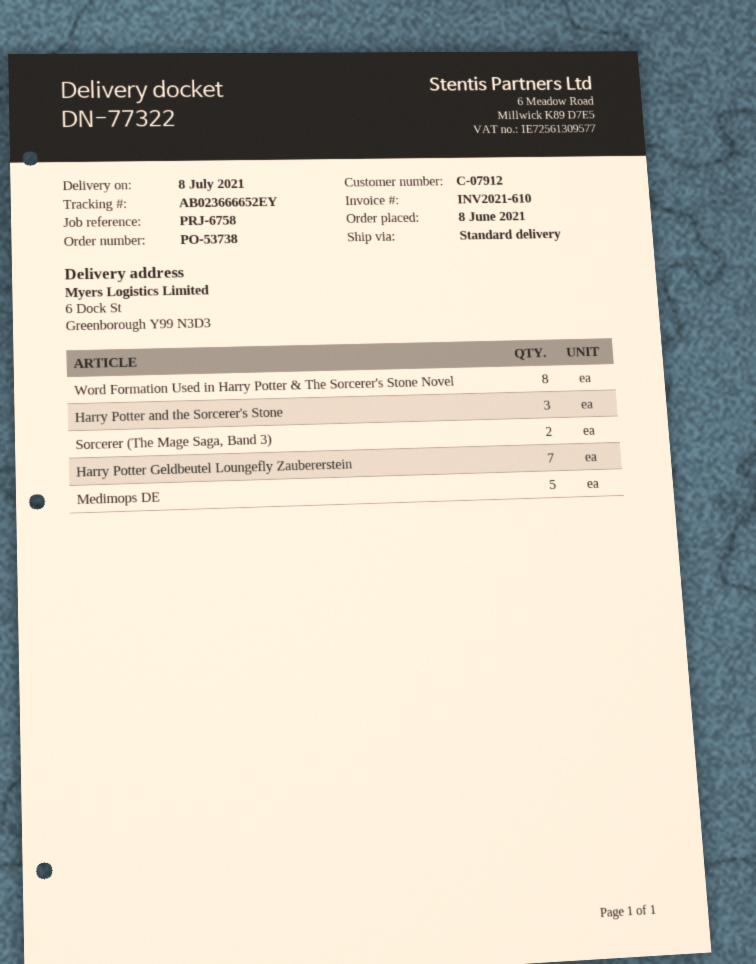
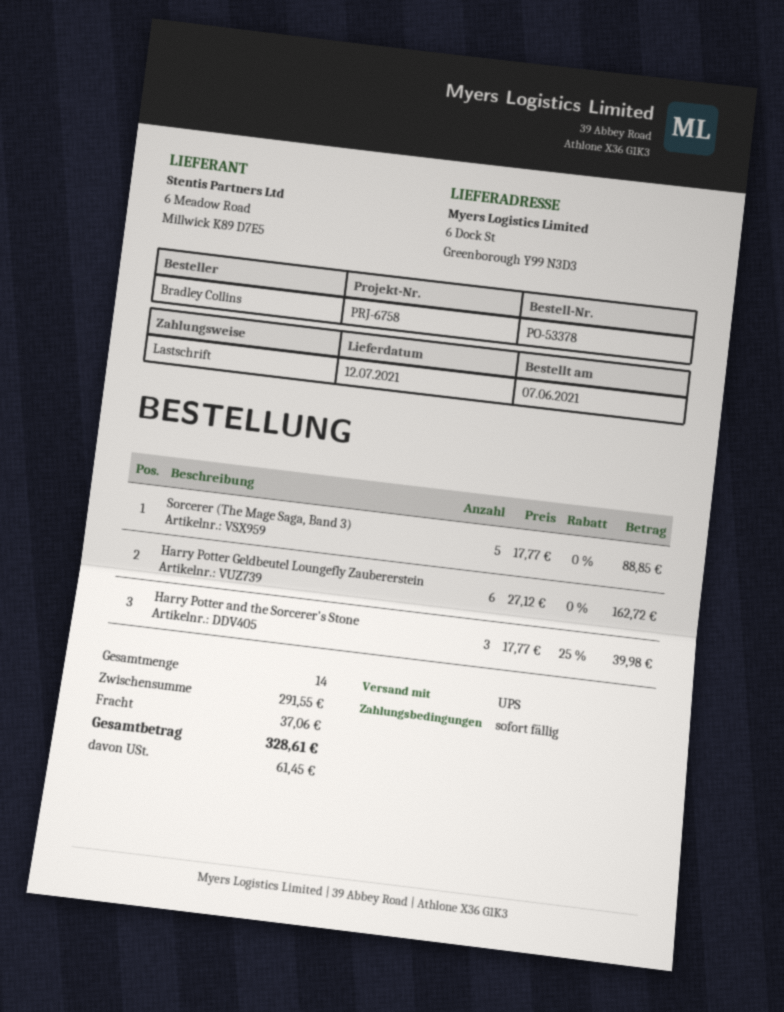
order number: PO-53738 -> PO-53378
order date: 2021-06-08 -> 2021-06-07
delivery date: 2021-07-08 -> 2021-07-12
shipping method: standard -> UPS
Word Formation Used in Harry Potter & The Sorcerer's Stone Novel: 8 -> none
Sorcerer (The Mage Saga, Band 3): 2 -> 5
Harry Potter Geldbeutel Loungefly Zaubererstein: 7 -> 6
Medimops DE: 5 -> none

